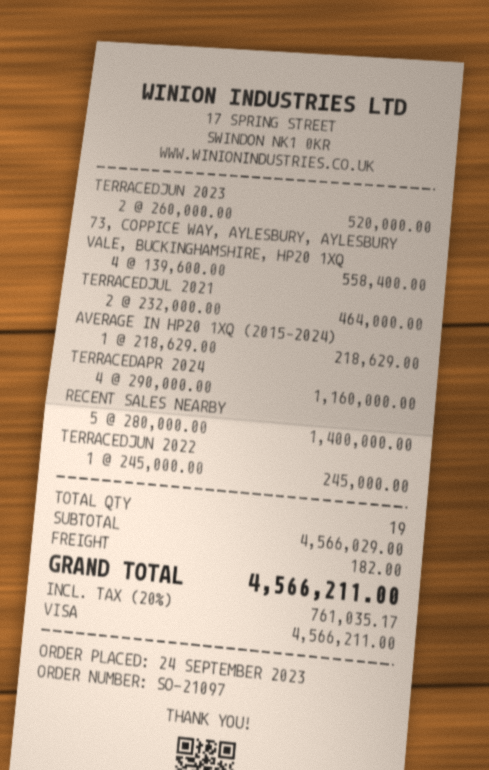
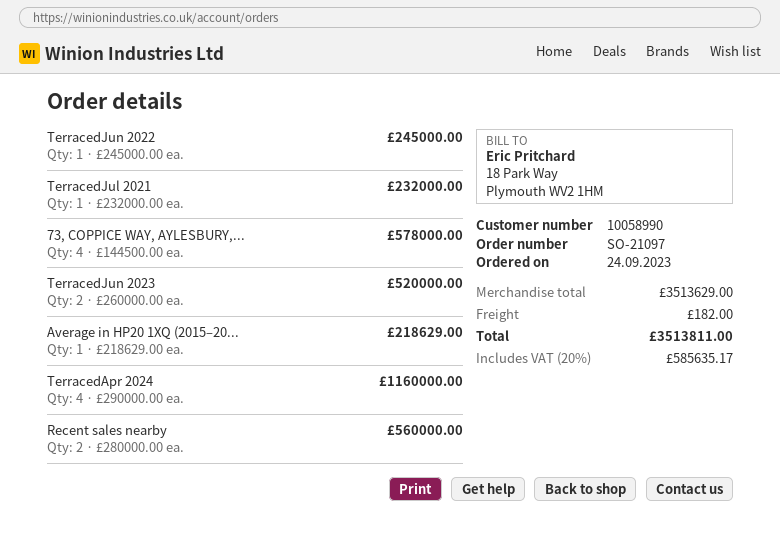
73, COPPICE WAY, AYLESBURY, AYLESBURY VALE, BUCKINGHAMSHIRE, HP20 1XQ: 4 x 139600.00 = 558400.00 -> 4 x 144500.00 = 578000.00
TERRACEDJUL 2021: 2 x 232000.00 = 464000.00 -> 1 x 232000.00 = 232000.00
RECENT SALES NEARBY: 5 x 280000.00 = 1400000.00 -> 2 x 280000.00 = 560000.00
subtotal: 4566029.00 -> 3513629.00
tax: 20% = 761035.17 -> 20% = 585635.17
total: 4566211.00 -> 3513811.00

